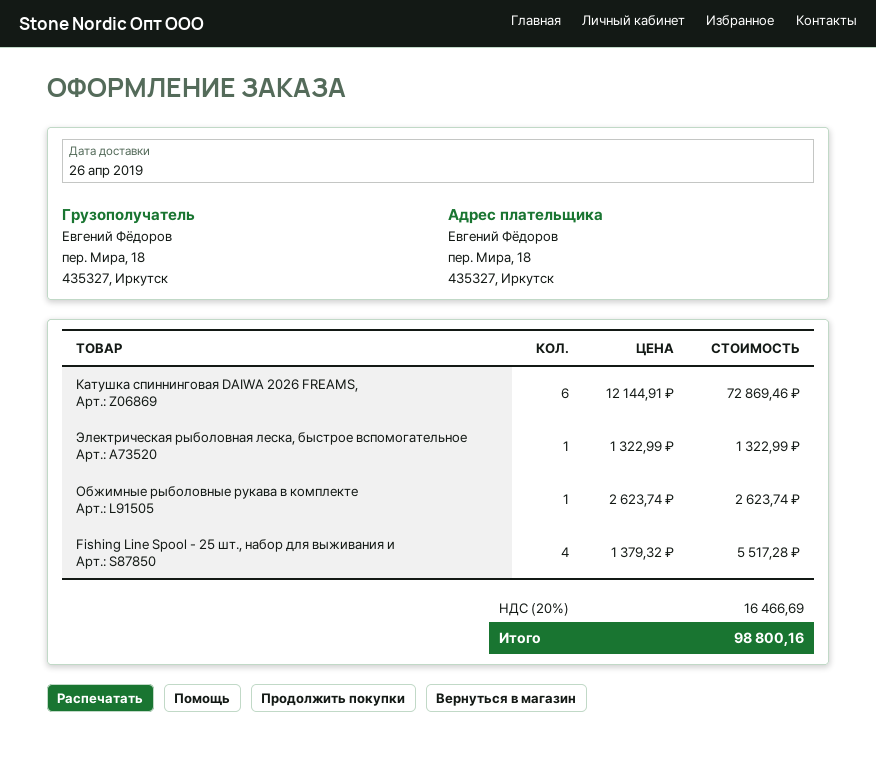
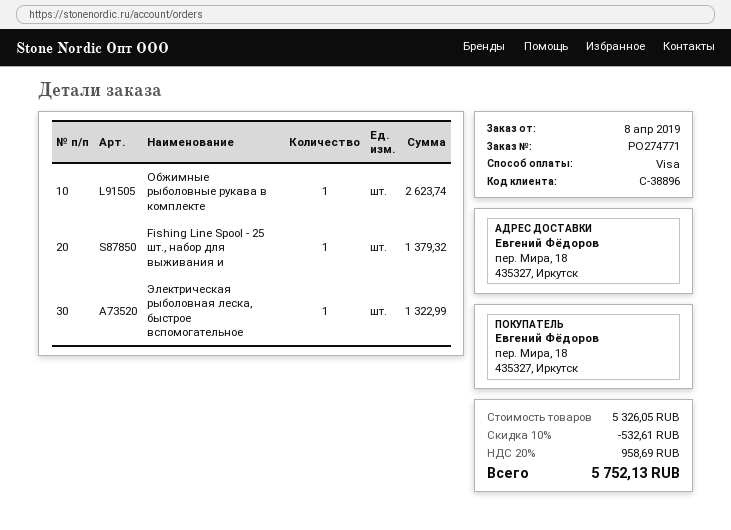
Катушка спиннинговая DAIWA 2026 FREAMS,: 6 for 72869.46 -> none
Fishing Line Spool - 25 шт., набор для выживания и: 4 for 5517.28 -> 1 for 1379.32
discount: none -> 10% = 532.61
tax: 20% = 16466.69 -> 20% = 958.69
total: 98800.16 -> 5752.13

